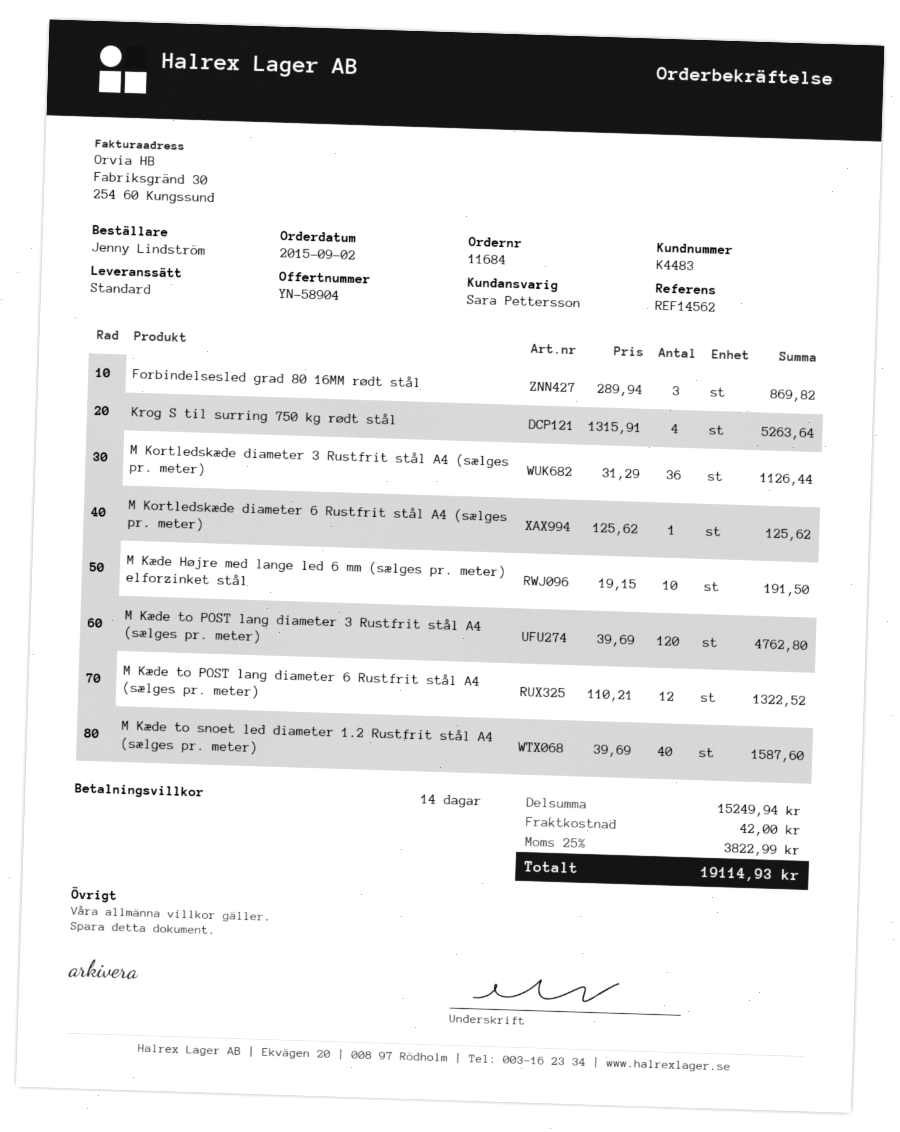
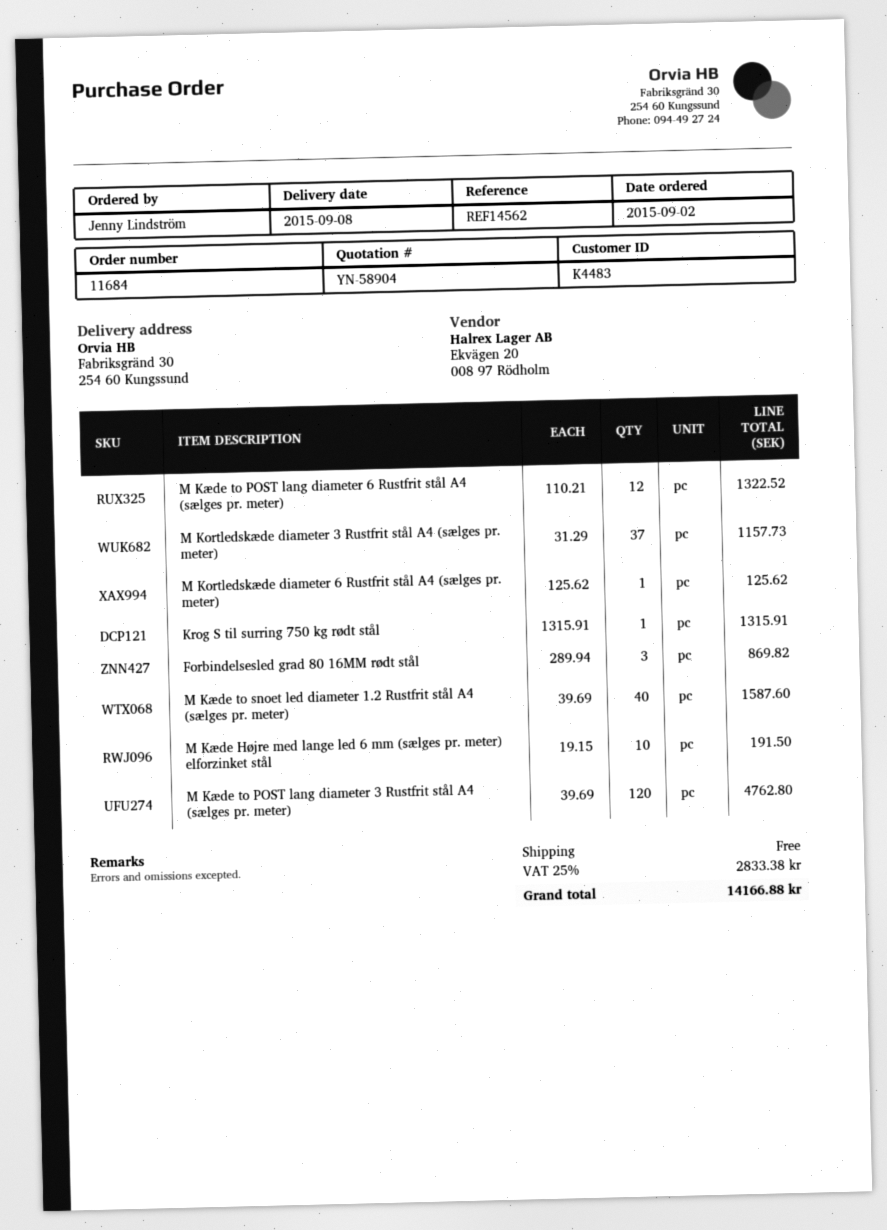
Krog S til surring 750 kg rødt stål: 4 x 1315.91 = 5263.64 -> 1 x 1315.91 = 1315.91
M Kortledskæde diameter 3 Rustfrit stål A4 (sælges pr. meter): 36 x 31.29 = 1126.44 -> 37 x 31.29 = 1157.73
shipping: 42.00 -> 0.00
tax: 25% = 3822.99 -> 25% = 2833.38
total: 19114.93 -> 14166.88

